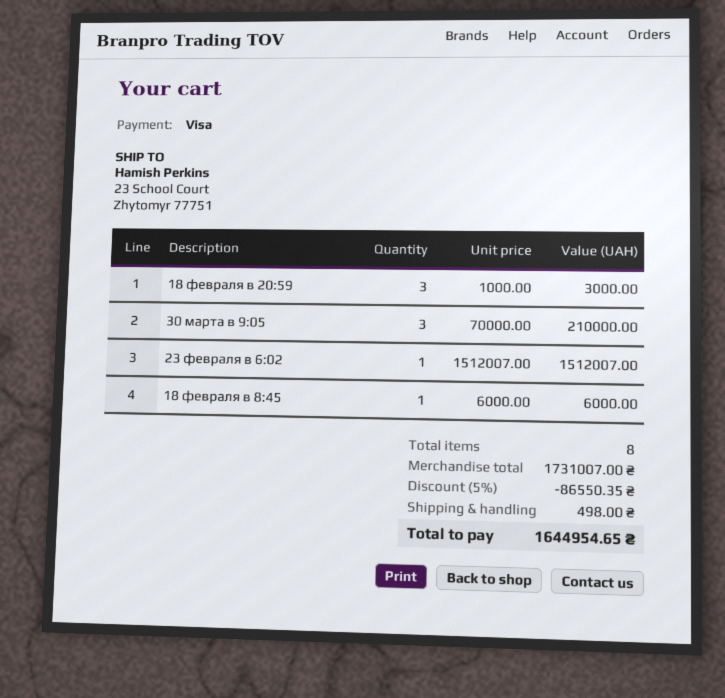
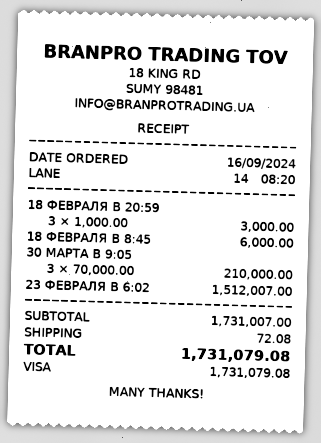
discount: 5% = 86550.35 -> none
shipping: 498.00 -> 72.08
total: 1644954.65 -> 1731079.08

